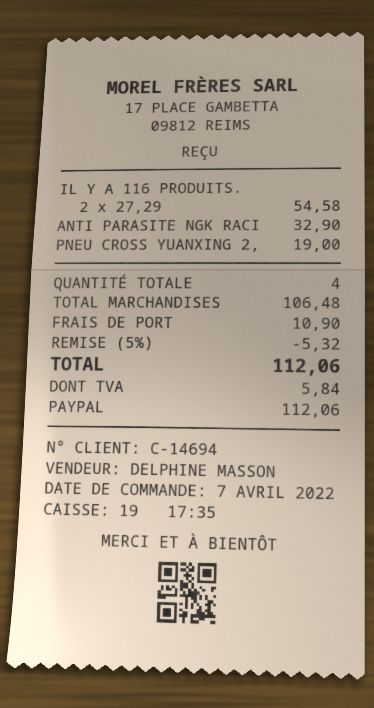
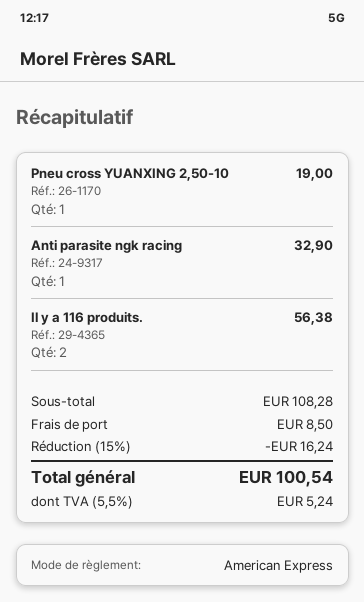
payment method: PayPal -> American Express
IL Y A 116 PRODUITS.: 2 for 54.58 -> 2 for 56.38
subtotal: 106.48 -> 108.28
discount: 5% = 5.32 -> 15% = 16.24
shipping: 10.90 -> 8.50
tax: 5.84 -> 5.24
total: 112.06 -> 100.54

